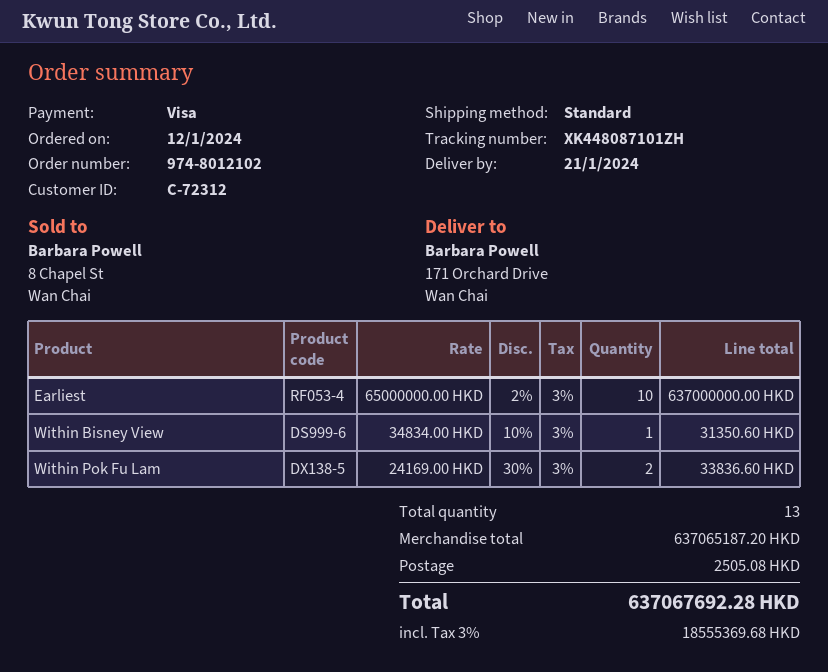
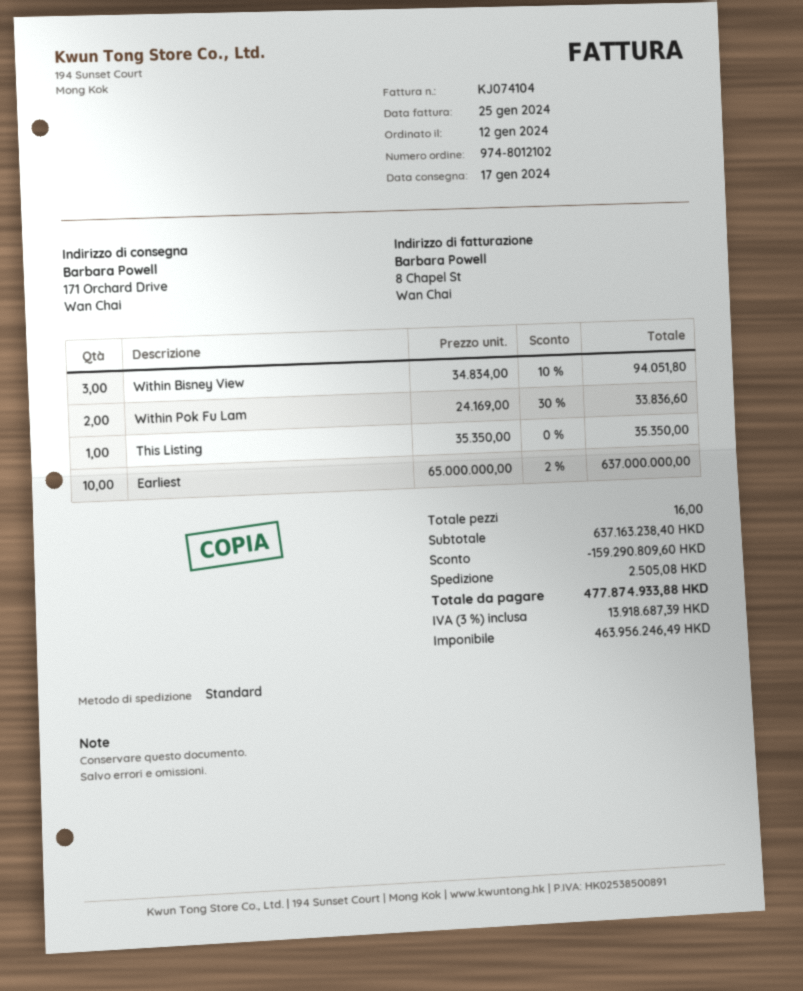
delivery date: 2024-01-21 -> 2024-01-17
Within Bisney View: 1 x 34834.00 - 10% = 31350.60 -> 3 x 34834.00 - 10% = 94051.80
This Listing: none -> 1 x 35350.00 = 35350.00
total quantity: 13 -> 16
subtotal: 637065187.20 -> 637163238.40
discount: none -> 159290809.60
tax: 3% = 18555369.68 -> 3% = 13918687.39
total: 637067692.28 -> 477874933.88

